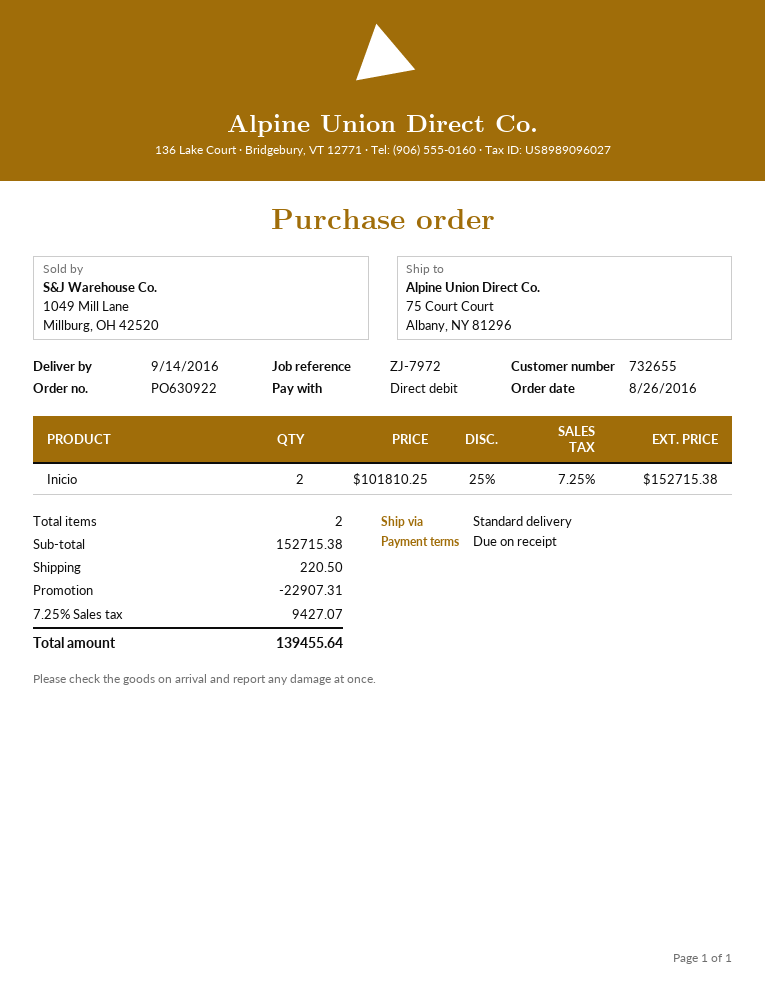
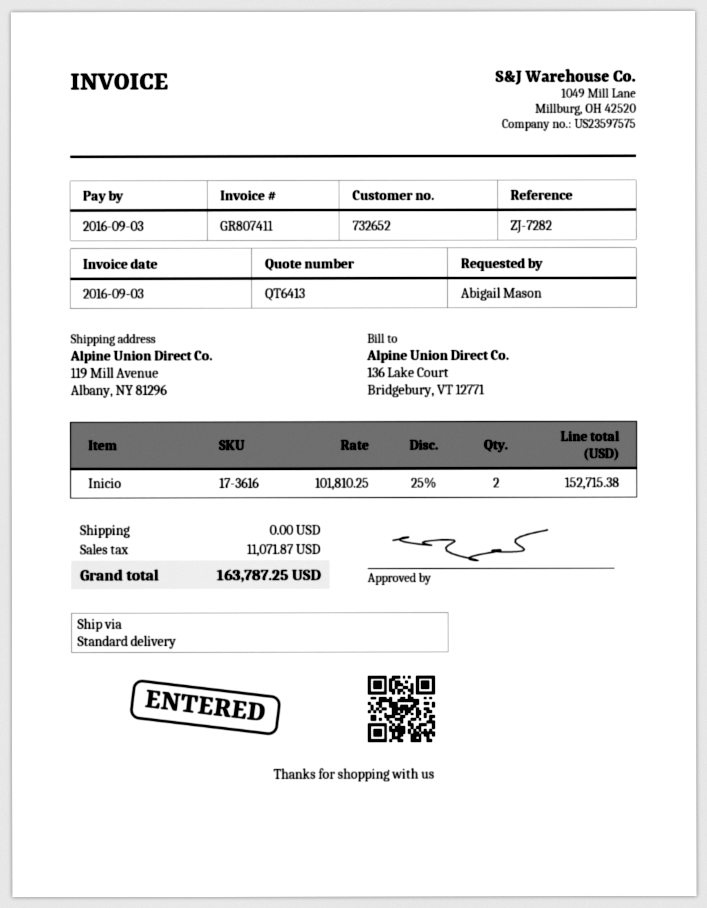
customer number: 732655 -> 732652
reference: ZJ-7972 -> ZJ-7282
ship to: 75 Court Court, Albany, NY 81296 -> 119 Mill Avenue, Albany, NY 81296
discount: 22907.31 -> none
shipping: 220.50 -> 0.00
tax: 9427.07 -> 11071.87
total: 139455.64 -> 163787.25

